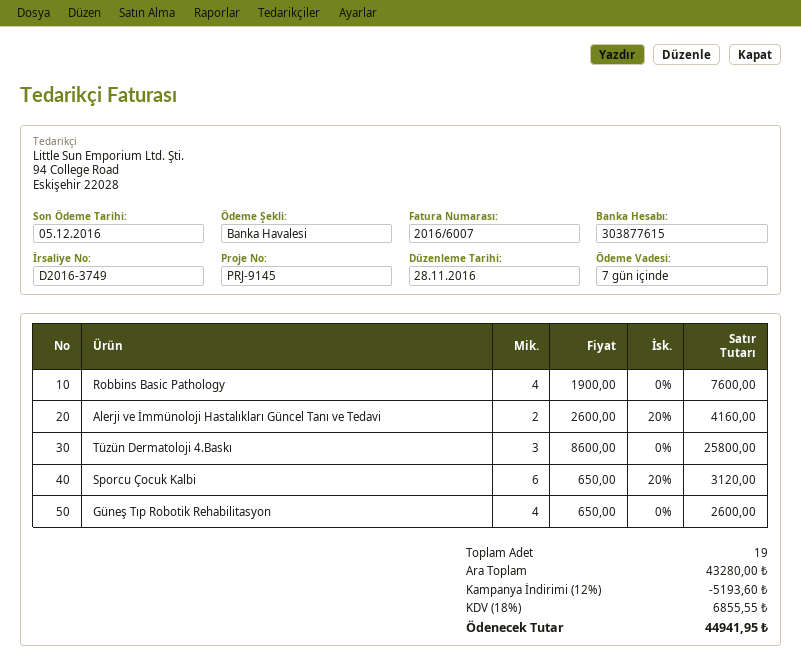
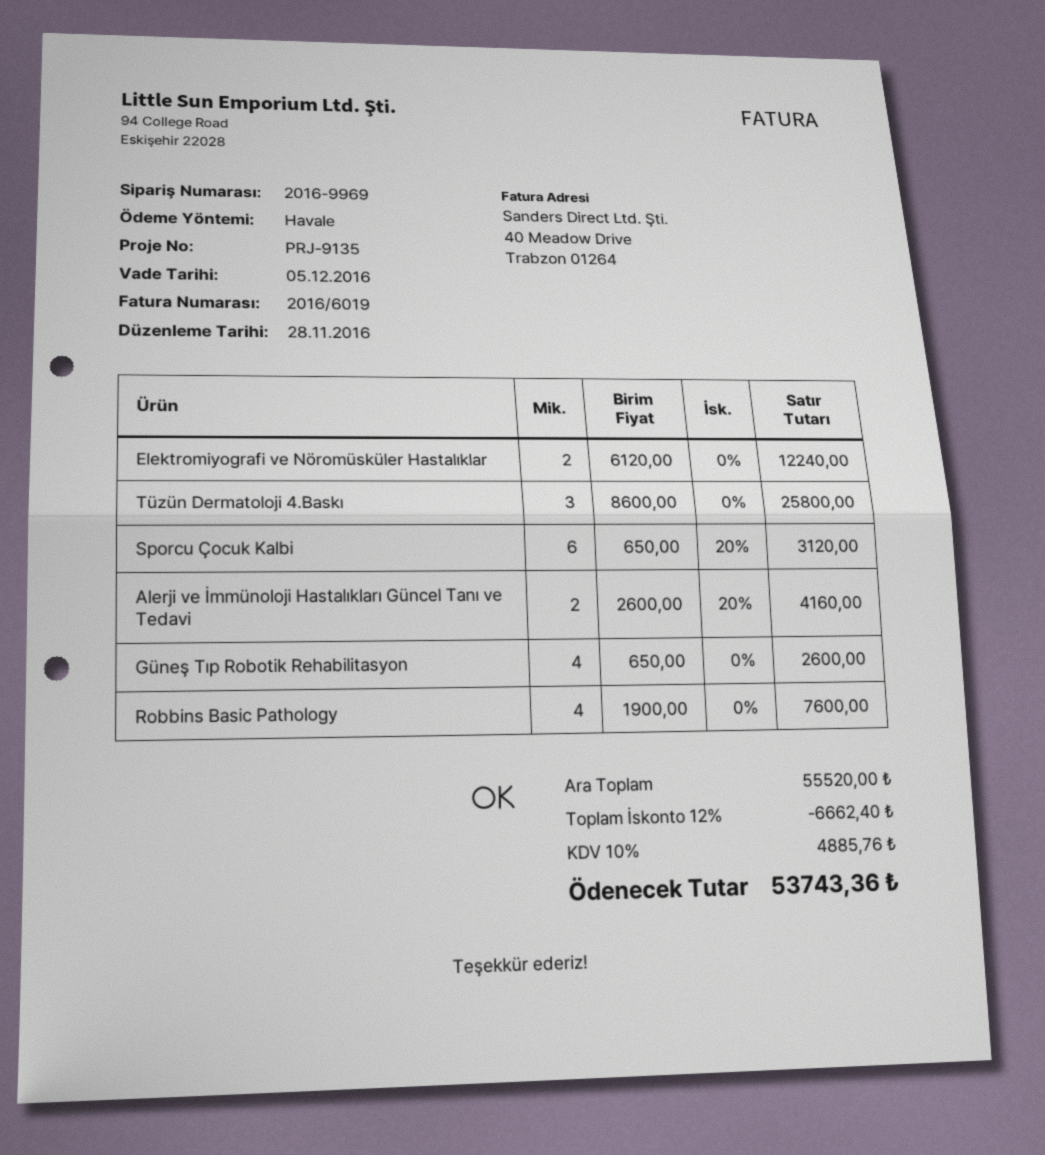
invoice number: 2016/6007 -> 2016/6019
reference: PRJ-9145 -> PRJ-9135
Elektromiyografi ve Nöromüsküler Hastalıklar: none -> 2 x 6120.00 = 12240.00
subtotal: 43280.00 -> 55520.00
discount: 12% = 5193.60 -> 12% = 6662.40
tax: 18% = 6855.55 -> 10% = 4885.76
total: 44941.95 -> 53743.36

